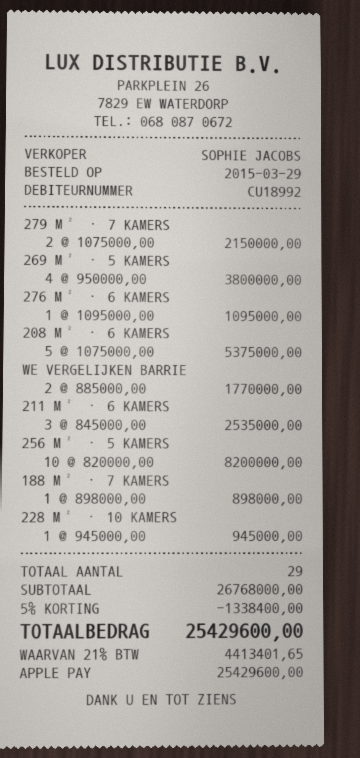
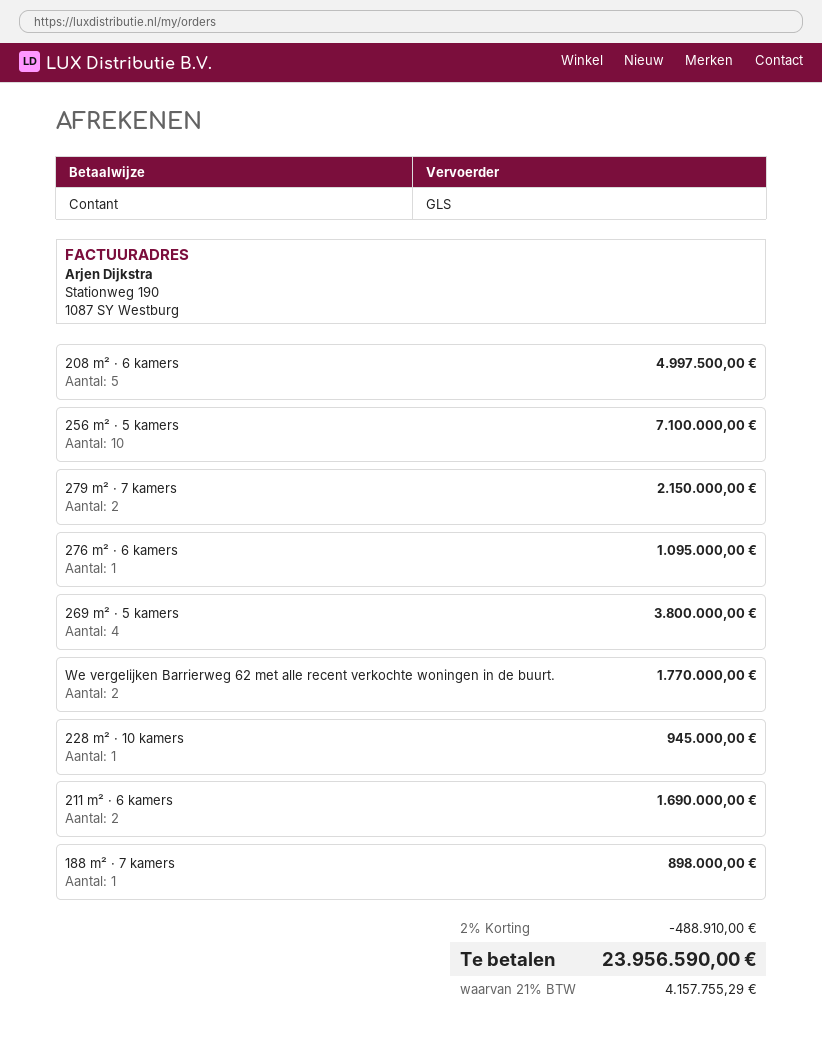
payment method: Apple Pay -> cash
208 M² · 6 KAMERS: 5 for 5375000.00 -> 5 for 4997500.00
211 M² · 6 KAMERS: 3 for 2535000.00 -> 2 for 1690000.00
256 M² · 5 KAMERS: 10 for 8200000.00 -> 10 for 7100000.00
discount: 5% = 1338400.00 -> 2% = 488910.00
tax: 21% = 4413401.65 -> 21% = 4157755.29
total: 25429600.00 -> 23956590.00

